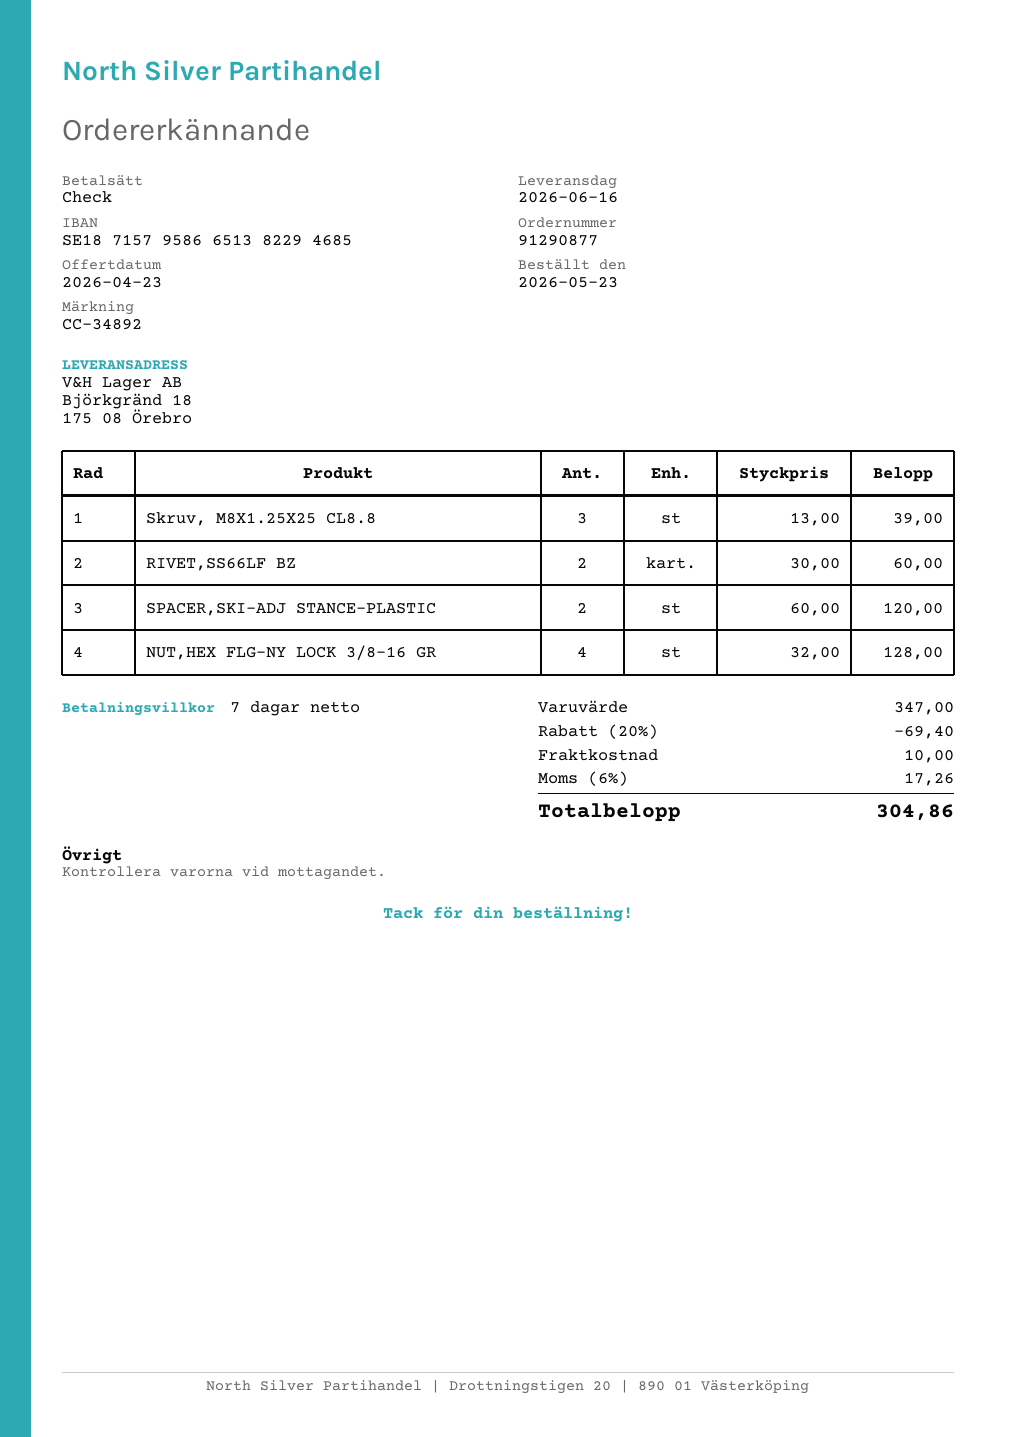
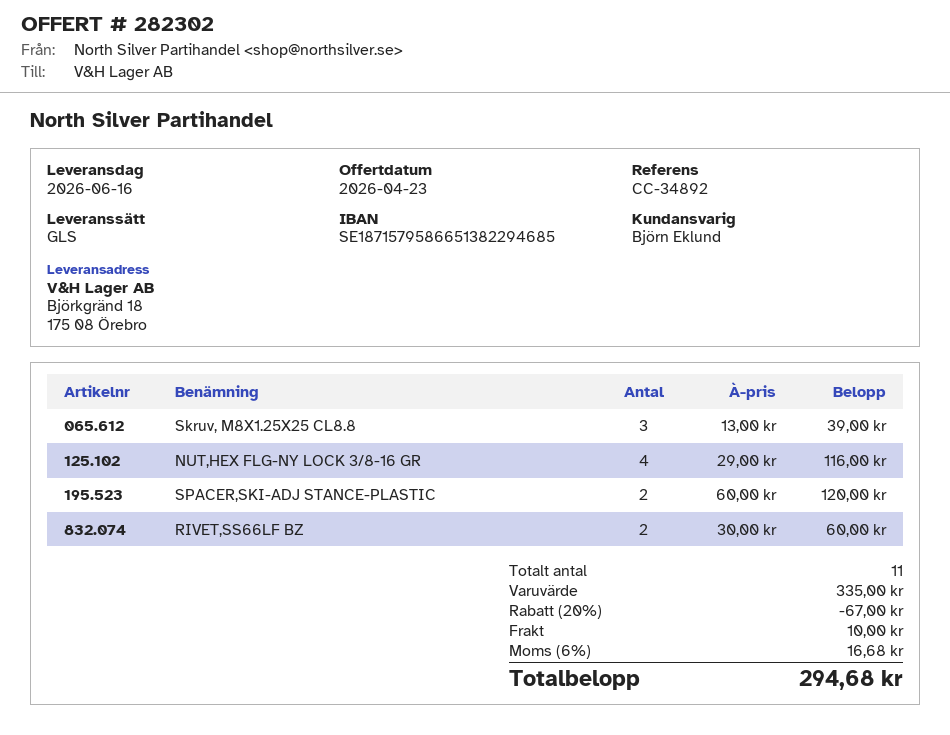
NUT,HEX FLG-NY LOCK 3/8-16 GR: 4 x 32.00 = 128.00 -> 4 x 29.00 = 116.00
subtotal: 347.00 -> 335.00
discount: 20% = 69.40 -> 20% = 67.00
tax: 6% = 17.26 -> 6% = 16.68
total: 304.86 -> 294.68

